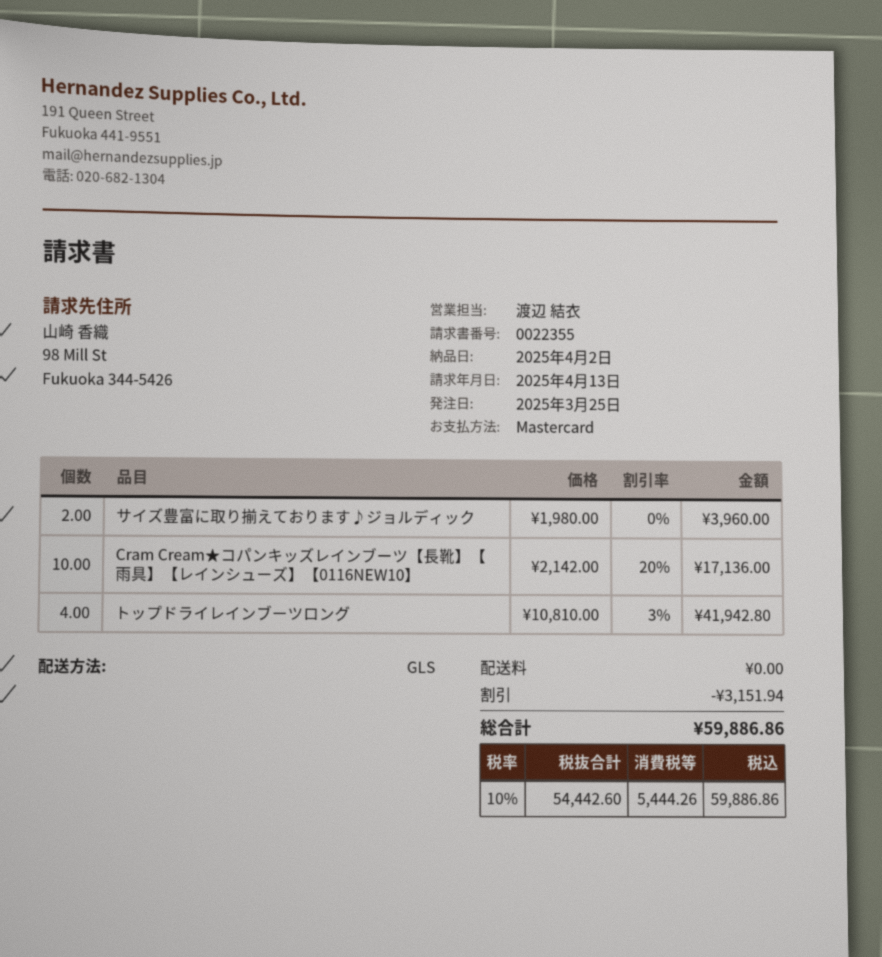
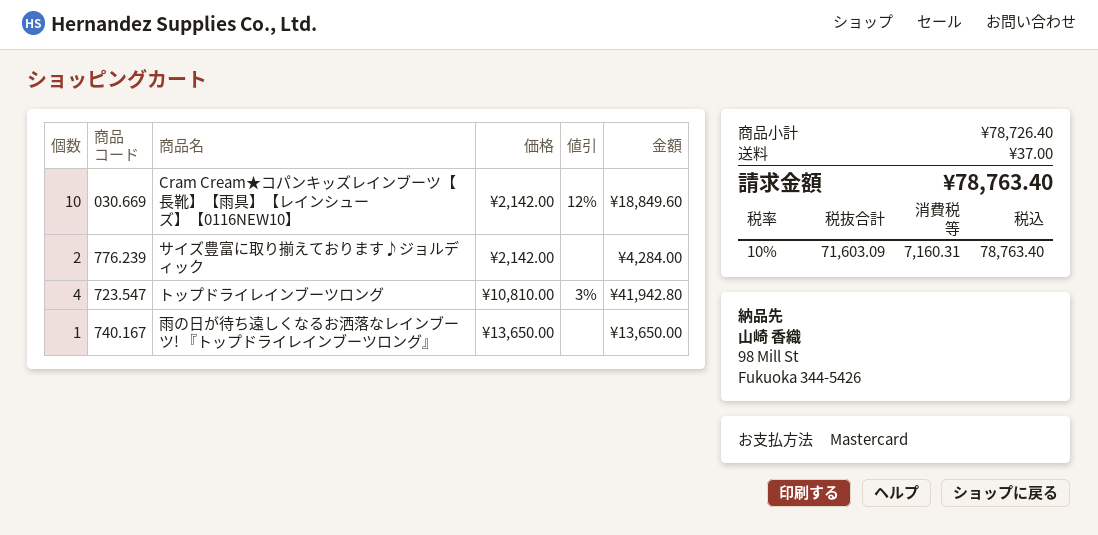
サイズ豊富に取り揃えております♪ジョルディック: 2 x 1980.00 = 3960.00 -> 2 x 2142.00 = 4284.00
Cram Cream★コパンキッズレインブーツ【長靴】【雨具】【レインシューズ】【0116NEW10】: 10 x 2142.00 - 20% = 17136.00 -> 10 x 2142.00 - 12% = 18849.60
雨の日が待ち遠しくなるお洒落なレインブーツ! 『トップドライレインブーツロング』: none -> 1 x 13650.00 = 13650.00
discount: 3151.94 -> none
shipping: 0.00 -> 37.00
net: 54442.60 -> 71603.09
tax: 10% = 5444.26 -> 10% = 7160.31
total: 59886.86 -> 78763.40

